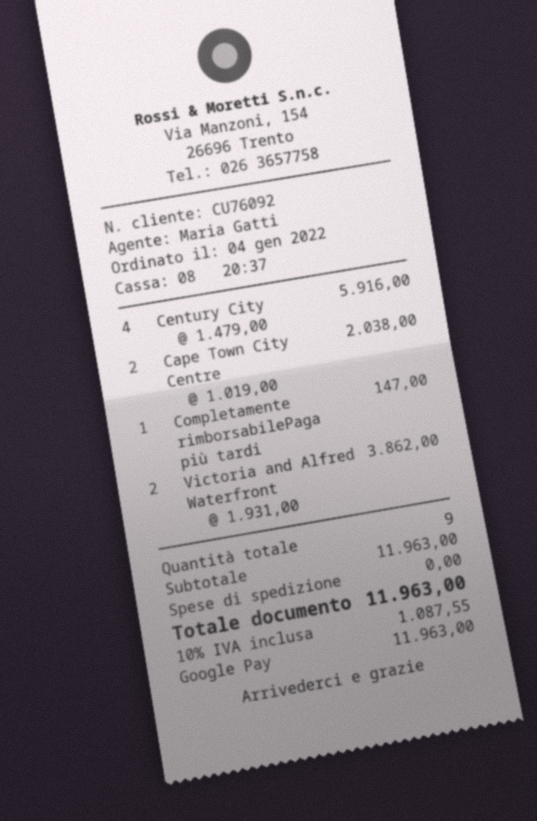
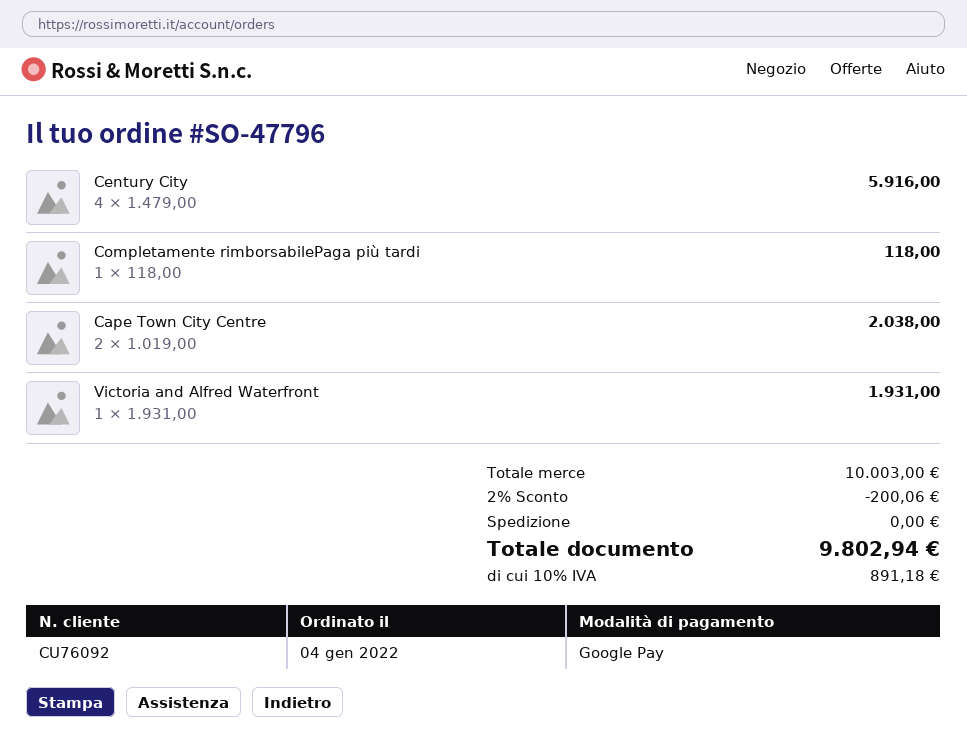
Completamente rimborsabilePaga più tardi: 1 x 147.00 = 147.00 -> 1 x 118.00 = 118.00
Victoria and Alfred Waterfront: 2 x 1931.00 = 3862.00 -> 1 x 1931.00 = 1931.00
subtotal: 11963.00 -> 10003.00
discount: none -> 2% = 200.06
tax: 10% = 1087.55 -> 10% = 891.18
total: 11963.00 -> 9802.94

